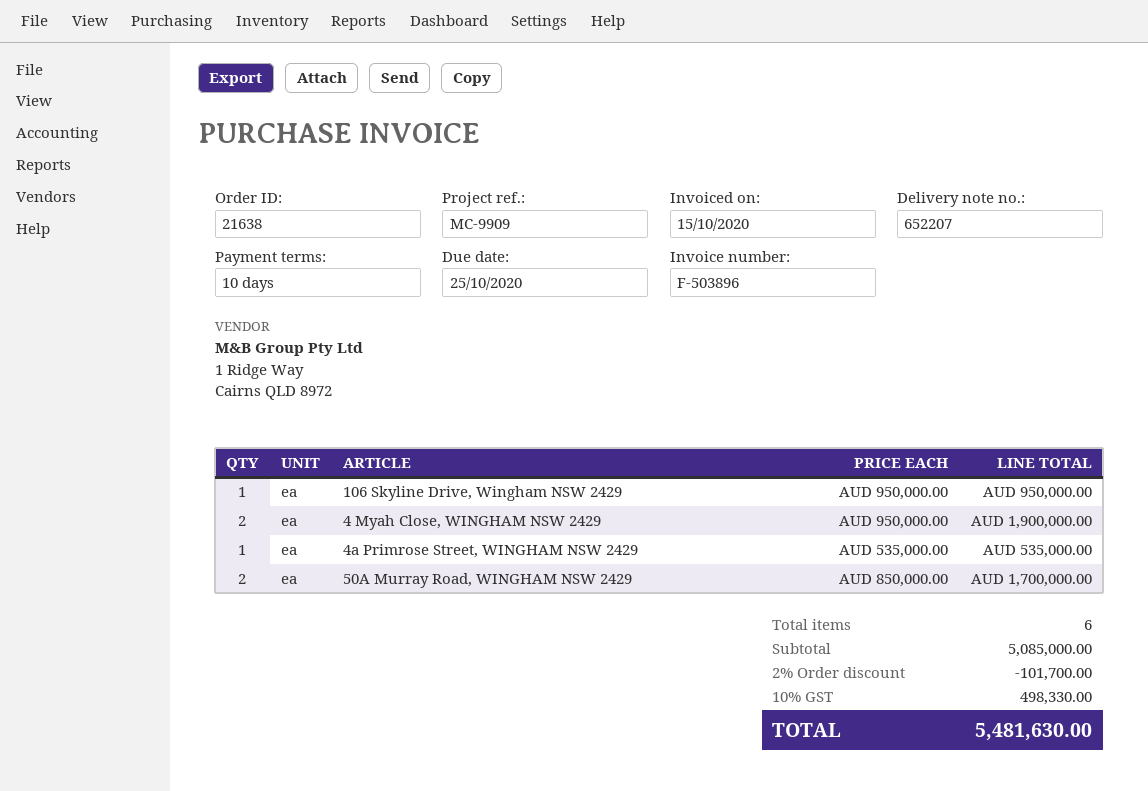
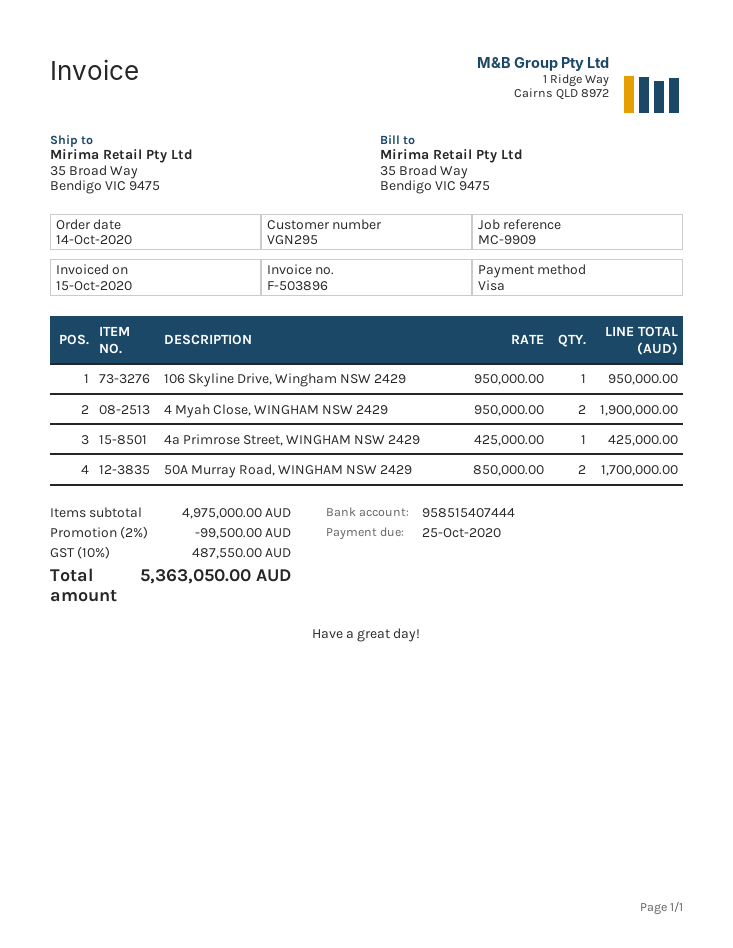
4a Primrose Street, WINGHAM NSW 2429: 1 x 535000.00 = 535000.00 -> 1 x 425000.00 = 425000.00
subtotal: 5085000.00 -> 4975000.00
discount: 2% = 101700.00 -> 2% = 99500.00
tax: 10% = 498330.00 -> 10% = 487550.00
total: 5481630.00 -> 5363050.00

